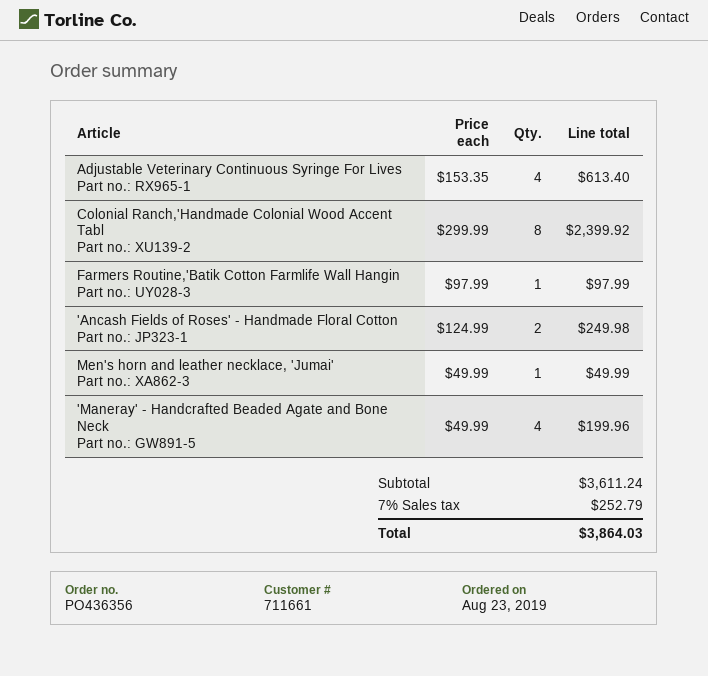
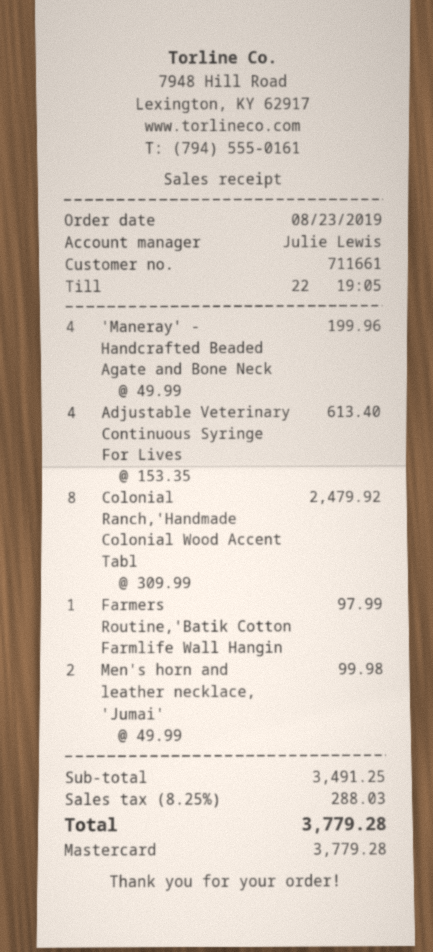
Colonial Ranch,'Handmade Colonial Wood Accent Tabl: 8 x 299.99 = 2399.92 -> 8 x 309.99 = 2479.92
'Ancash Fields of Roses' - Handmade Floral Cotton: 2 x 124.99 = 249.98 -> none
Men's horn and leather necklace, 'Jumai': 1 x 49.99 = 49.99 -> 2 x 49.99 = 99.98
subtotal: 3611.24 -> 3491.25
tax: 7% = 252.79 -> 8.25% = 288.03
total: 3864.03 -> 3779.28

